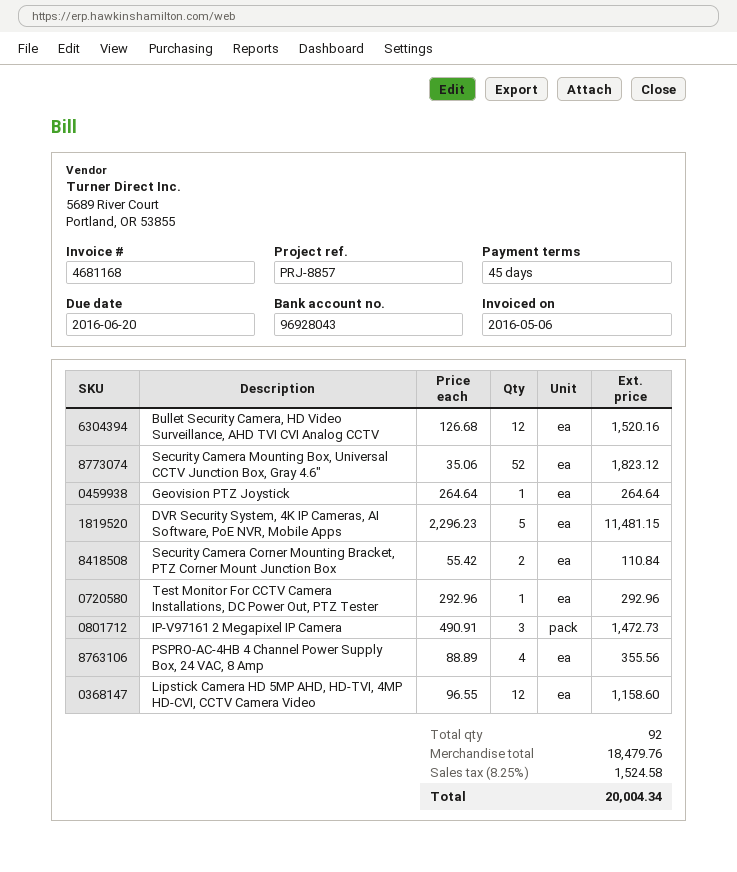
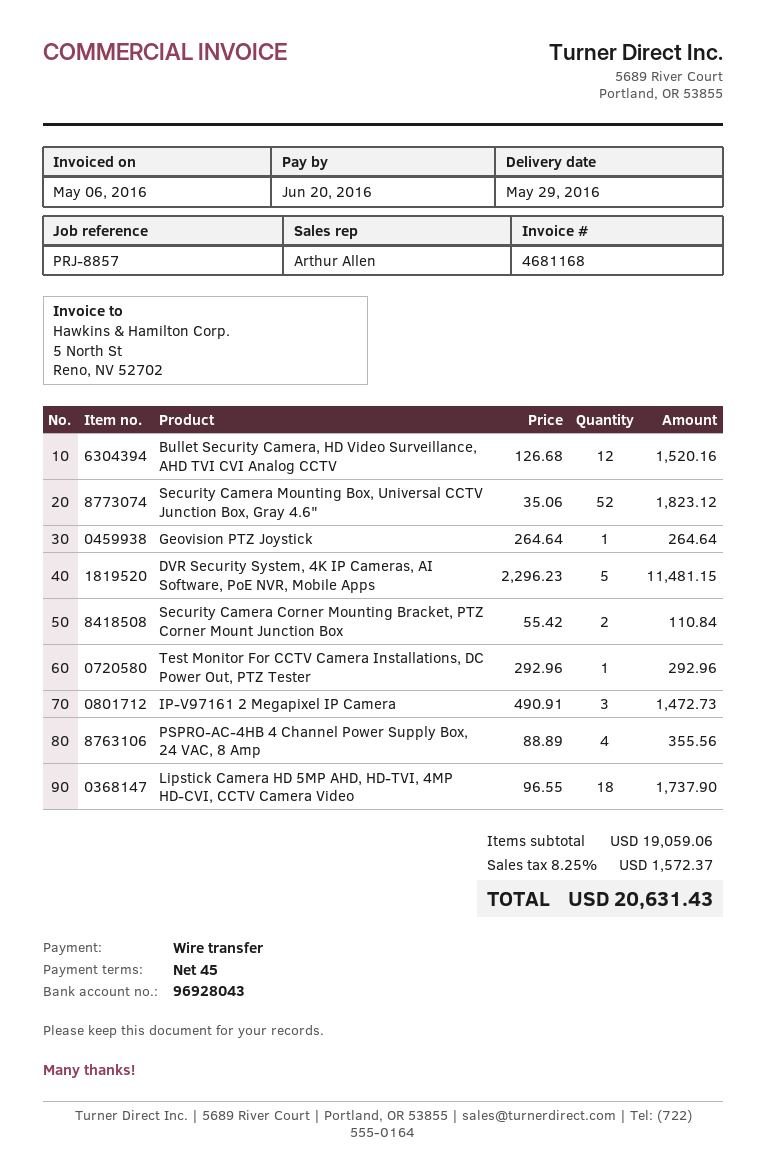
Lipstick Camera HD 5MP AHD, HD-TVI, 4MP HD-CVI, CCTV Camera Video: 12 x 96.55 = 1158.60 -> 18 x 96.55 = 1737.90
subtotal: 18479.76 -> 19059.06
tax: 8.25% = 1524.58 -> 8.25% = 1572.37
total: 20004.34 -> 20631.43

